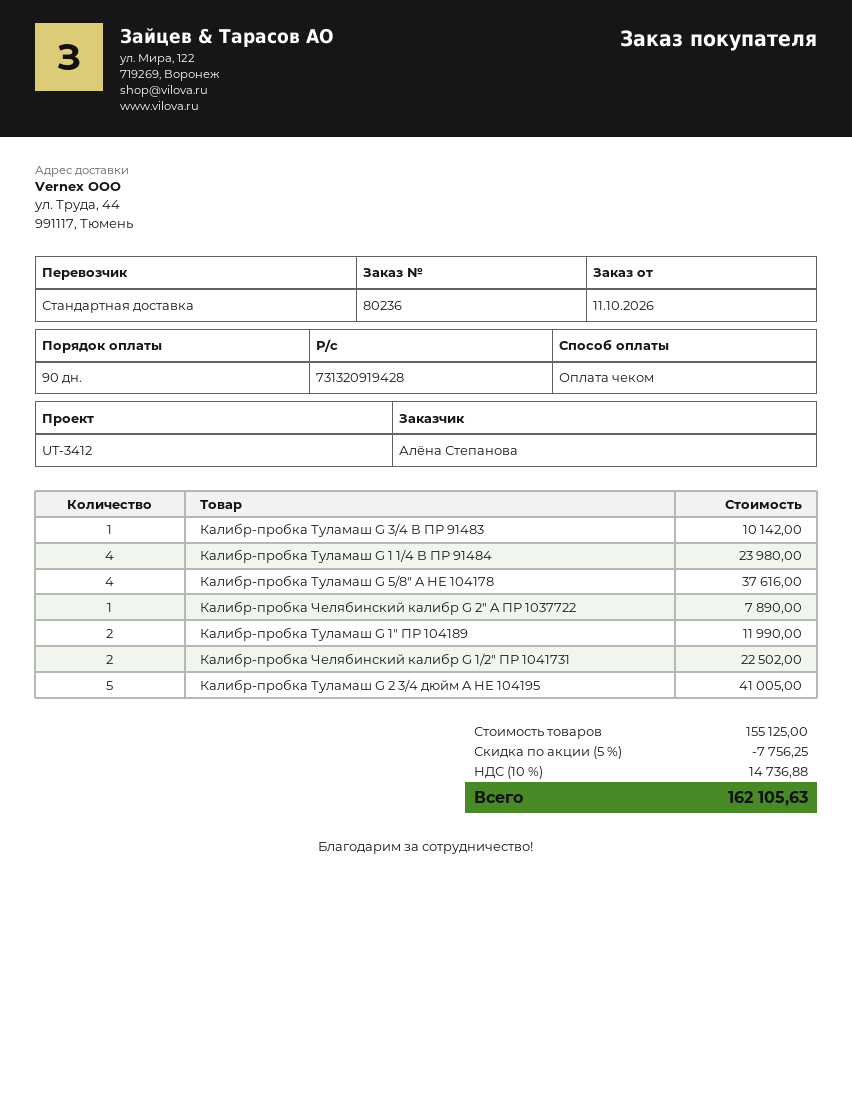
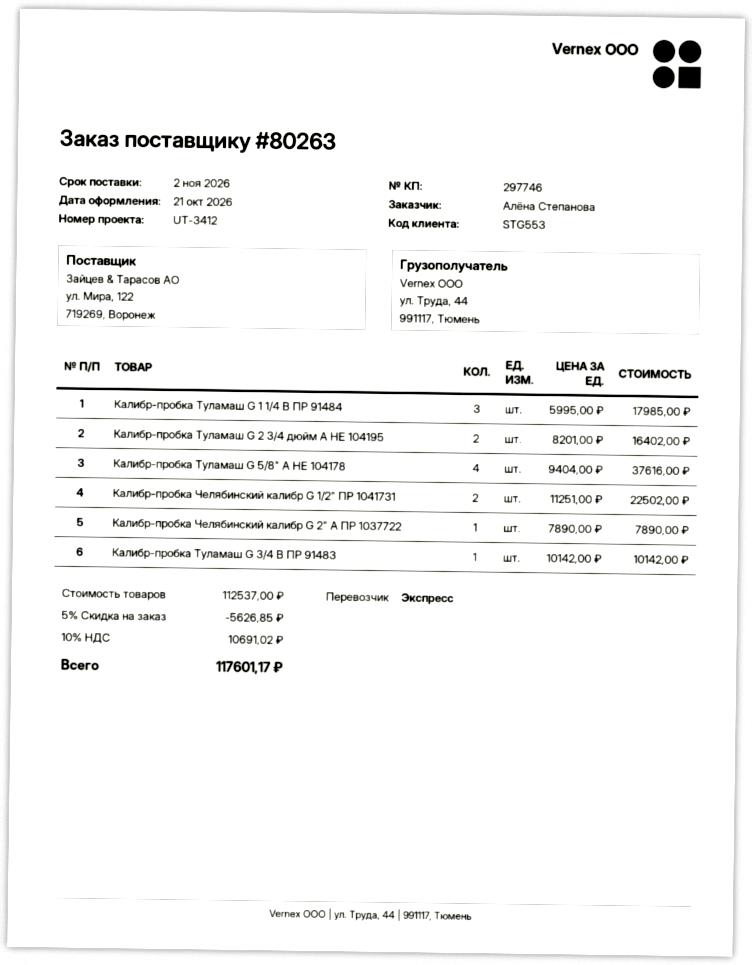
order number: 80236 -> 80263
order date: 2026-10-11 -> 2026-10-21
shipping method: standard -> express
Калибр-пробка Туламаш G 1 1/4 В ПР 91484: 4 for 23980.00 -> 3 for 17985.00
Калибр-пробка Туламаш G 1" ПР 104189: 2 for 11990.00 -> none
Калибр-пробка Туламаш G 2 3/4 дюйм A НЕ 104195: 5 for 41005.00 -> 2 for 16402.00
subtotal: 155125.00 -> 112537.00
discount: 5% = 7756.25 -> 5% = 5626.85
tax: 10% = 14736.88 -> 10% = 10691.02
total: 162105.63 -> 117601.17

